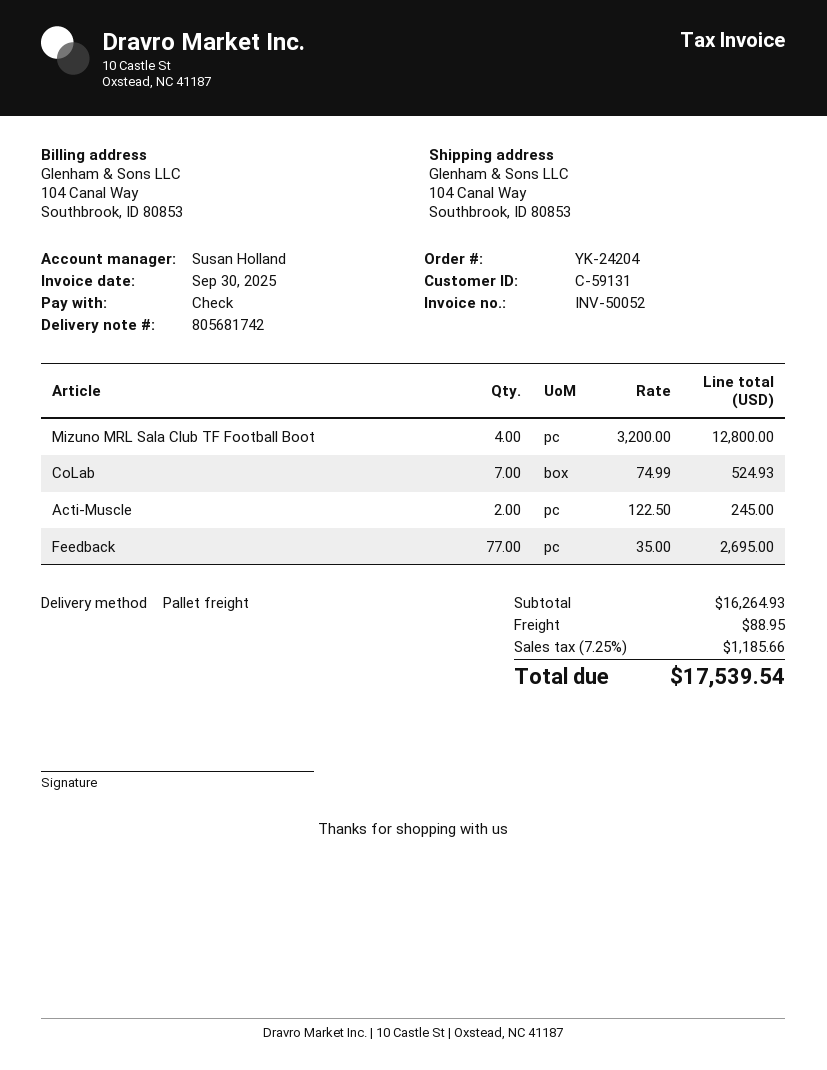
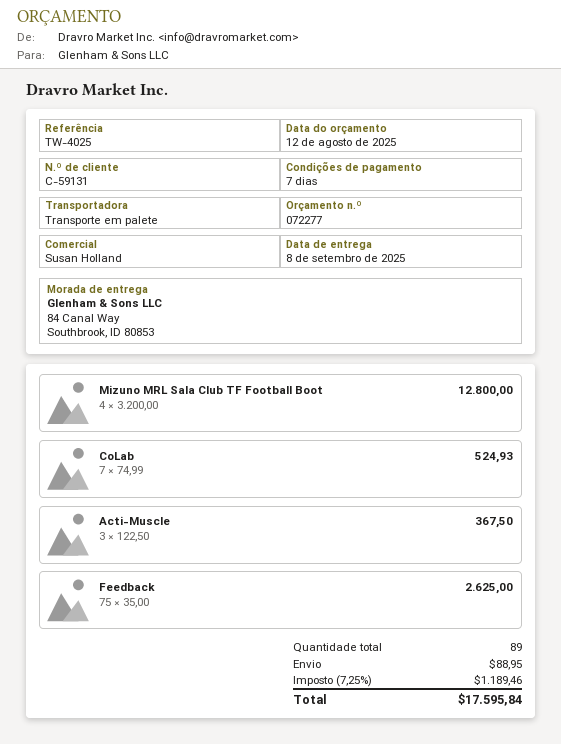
ship to: 104 Canal Way, Southbrook, ID 80853 -> 84 Canal Way, Southbrook, ID 80853
Acti-Muscle: 2 x 122.50 = 245.00 -> 3 x 122.50 = 367.50
Feedback: 77 x 35.00 = 2695.00 -> 75 x 35.00 = 2625.00
tax: 7.25% = 1185.66 -> 7.25% = 1189.46
total: 17539.54 -> 17595.84

